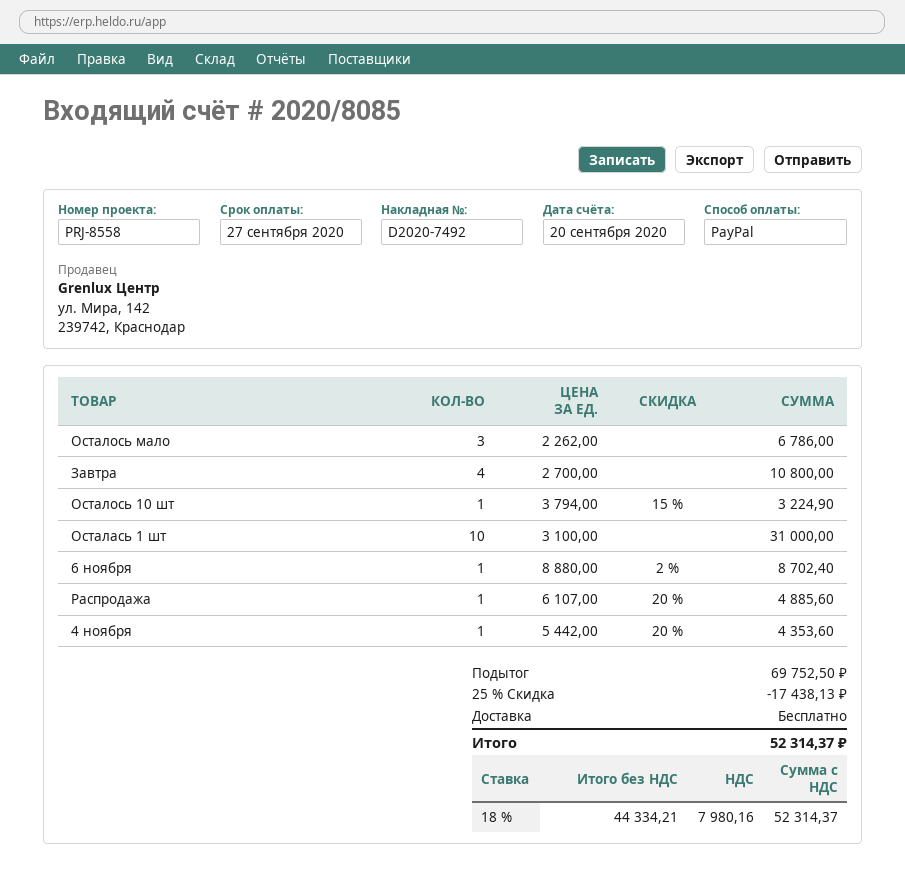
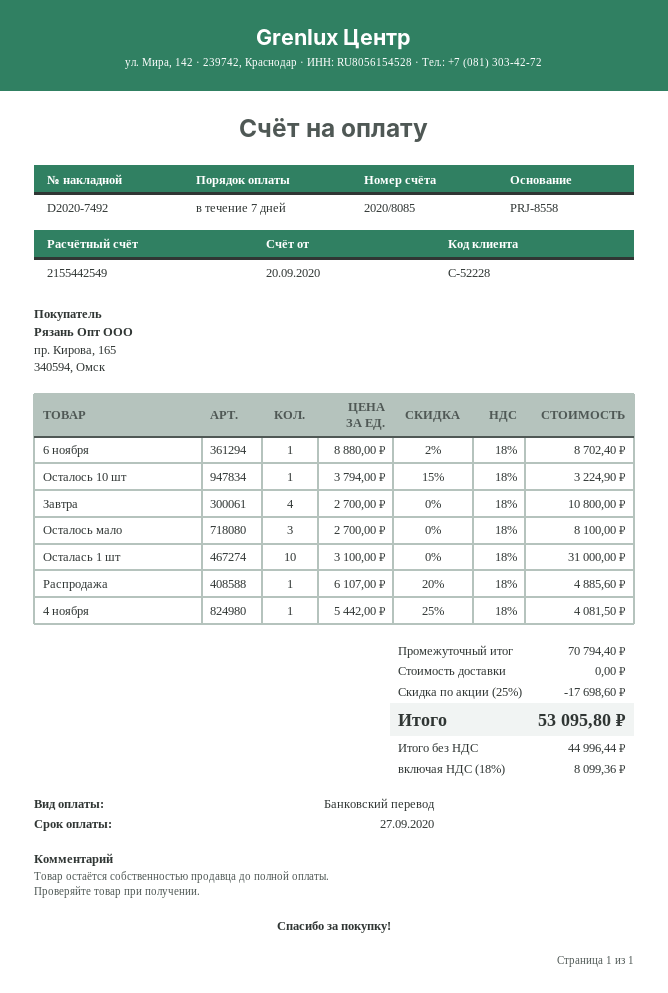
payment method: PayPal -> bank transfer
Осталось мало: 3 x 2262.00 = 6786.00 -> 3 x 2700.00 = 8100.00
4 ноября: 1 x 5442.00 - 20% = 4353.60 -> 1 x 5442.00 - 25% = 4081.50
subtotal: 69752.50 -> 70794.40
discount: 25% = 17438.13 -> 25% = 17698.60
net: 44334.21 -> 44996.44
tax: 18% = 7980.16 -> 18% = 8099.36
total: 52314.37 -> 53095.80

